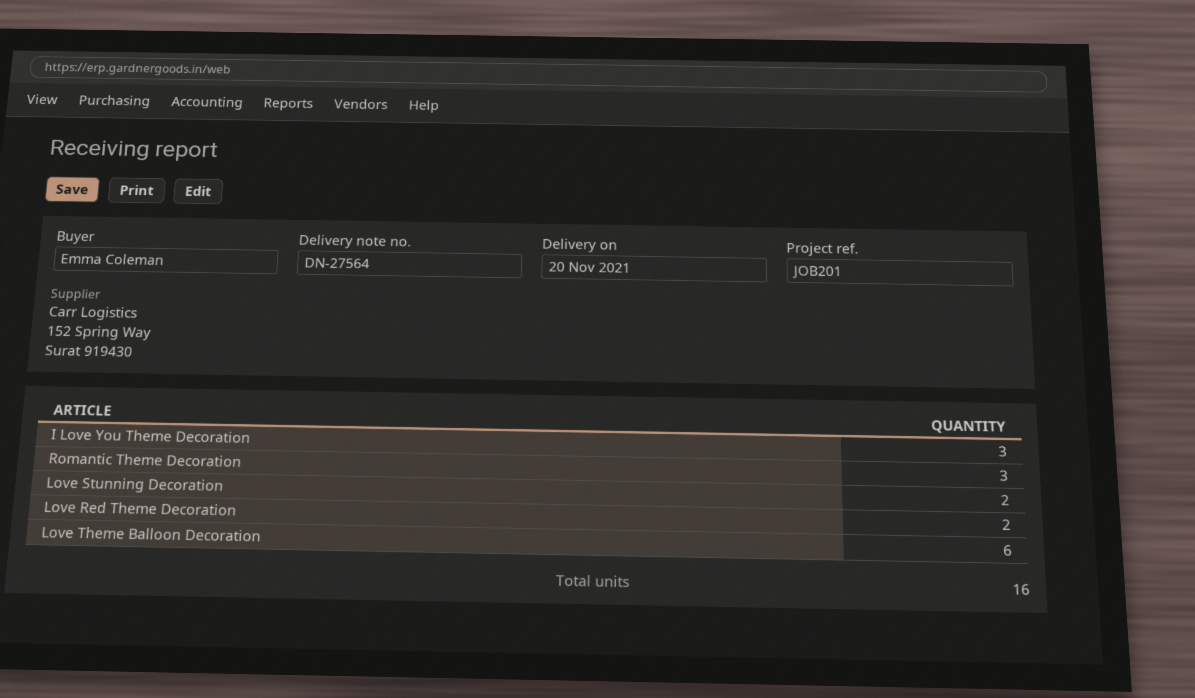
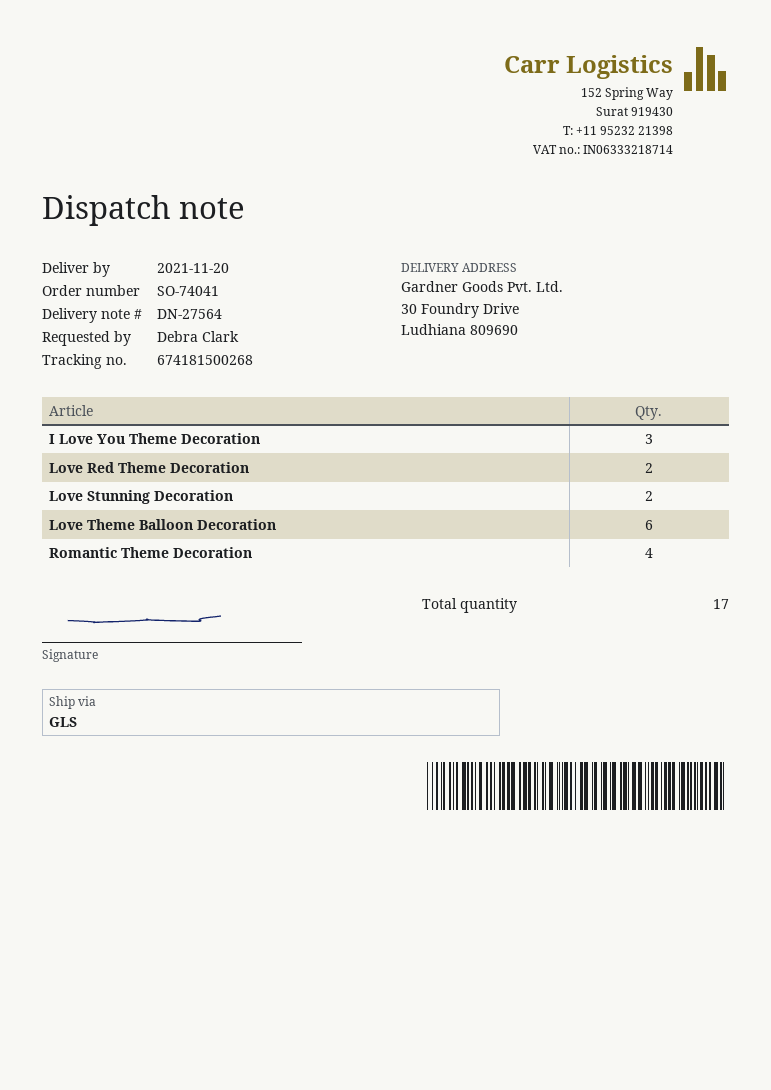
ordered by: Emma Coleman -> Debra Clark
Romantic Theme Decoration: 3 -> 4
total quantity: 16 -> 17

